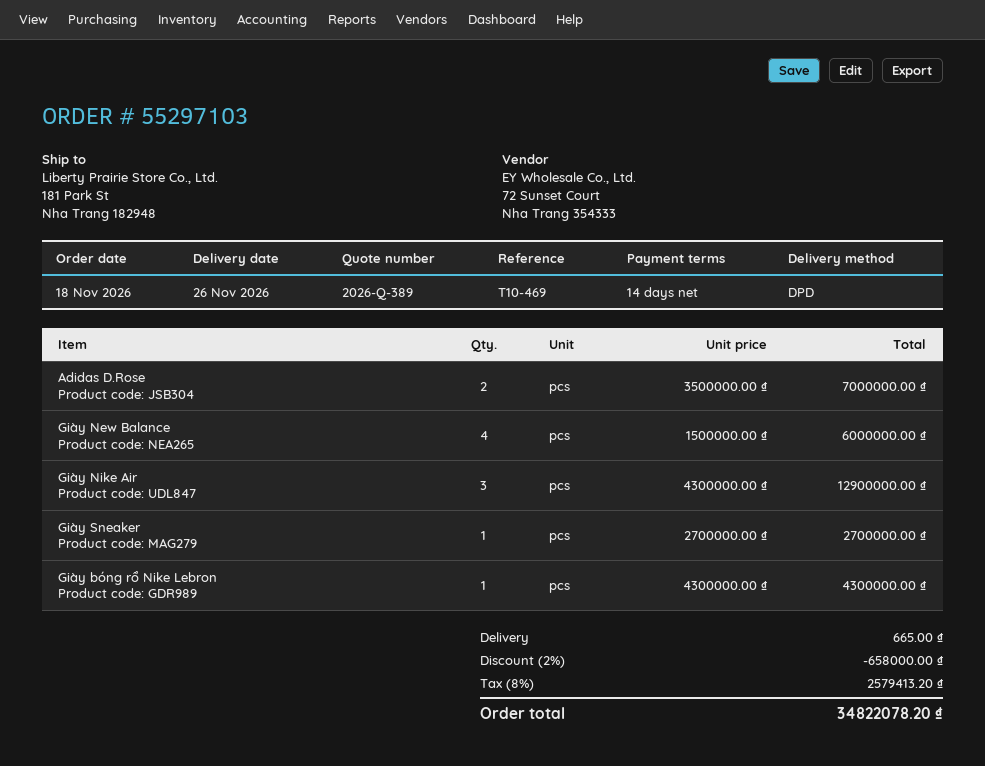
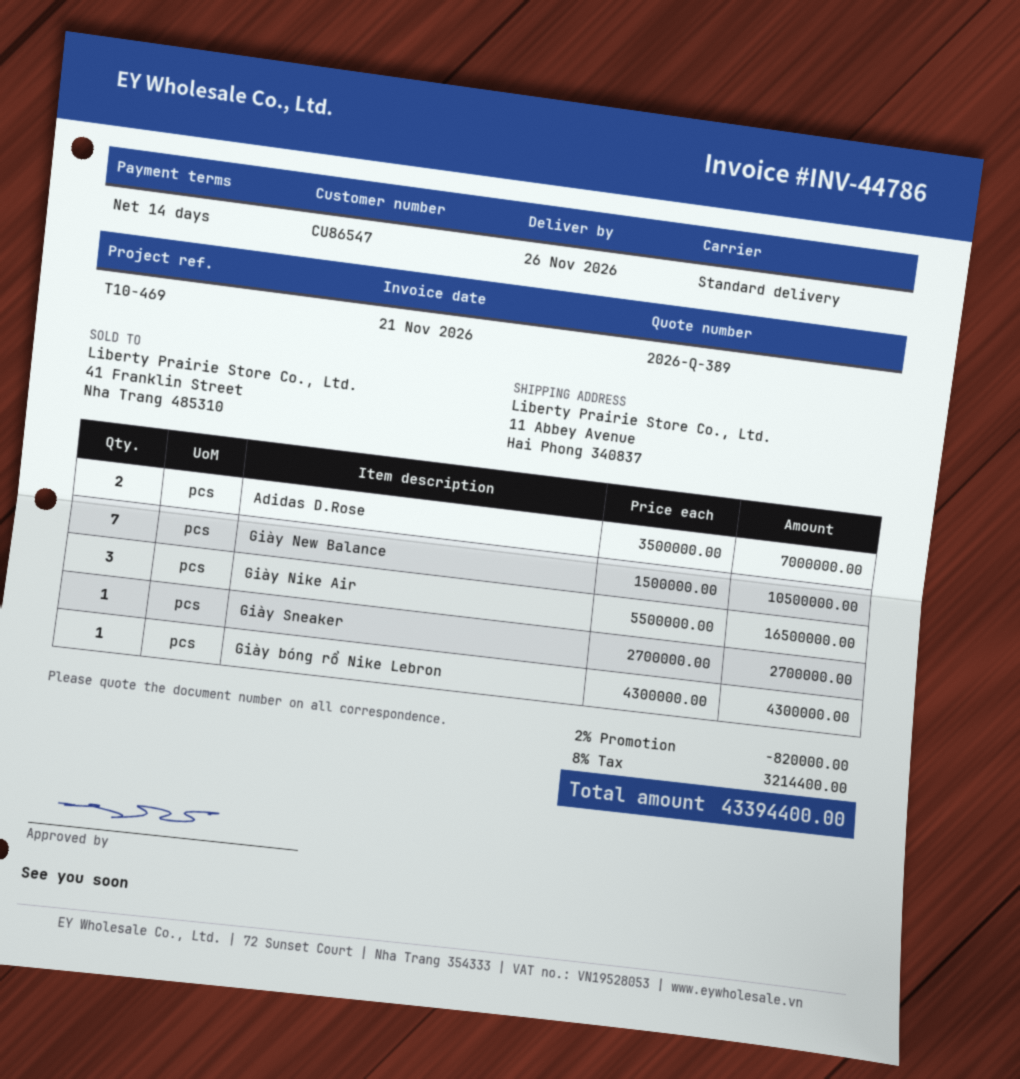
shipping method: DPD -> standard
ship to: 181 Park St, Nha Trang 182948 -> 11 Abbey Avenue, Hai Phong 340837
Giày New Balance: 4 x 1500000.00 = 6000000.00 -> 7 x 1500000.00 = 10500000.00
Giày Nike Air: 3 x 4300000.00 = 12900000.00 -> 3 x 5500000.00 = 16500000.00
discount: 2% = 658000.00 -> 2% = 820000.00
shipping: 665.00 -> none
tax: 8% = 2579413.20 -> 8% = 3214400.00
total: 34822078.20 -> 43394400.00

